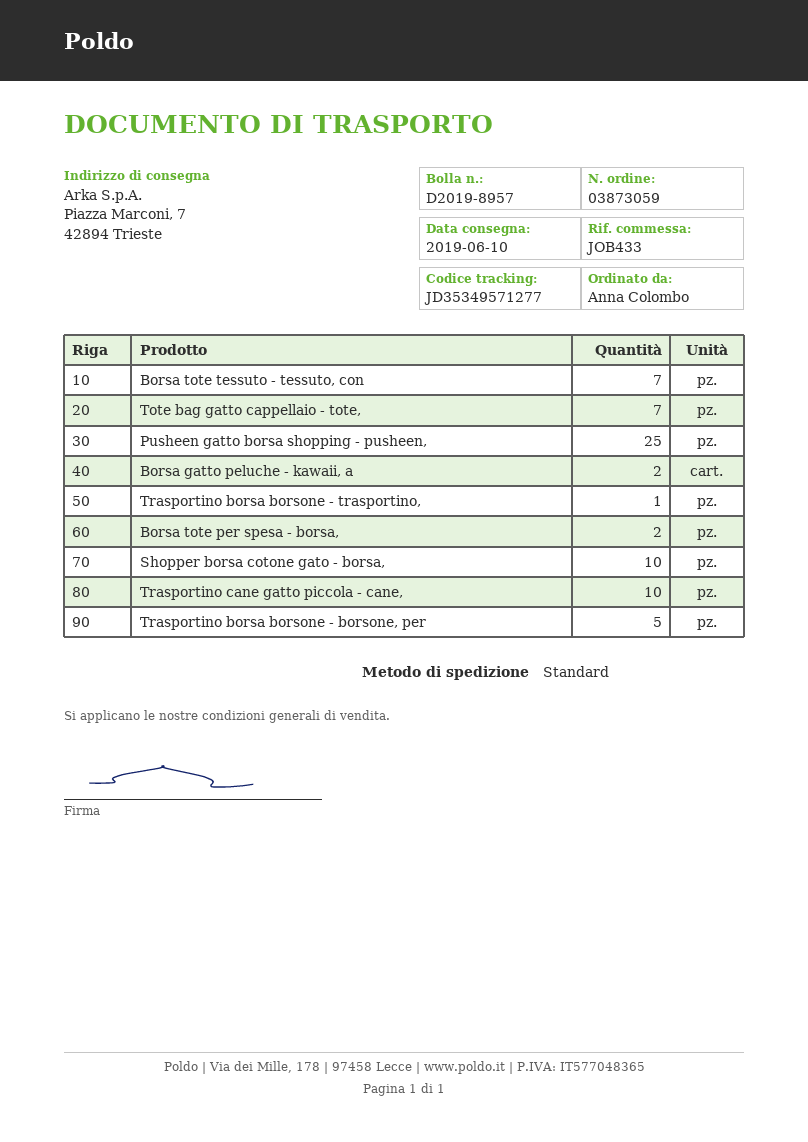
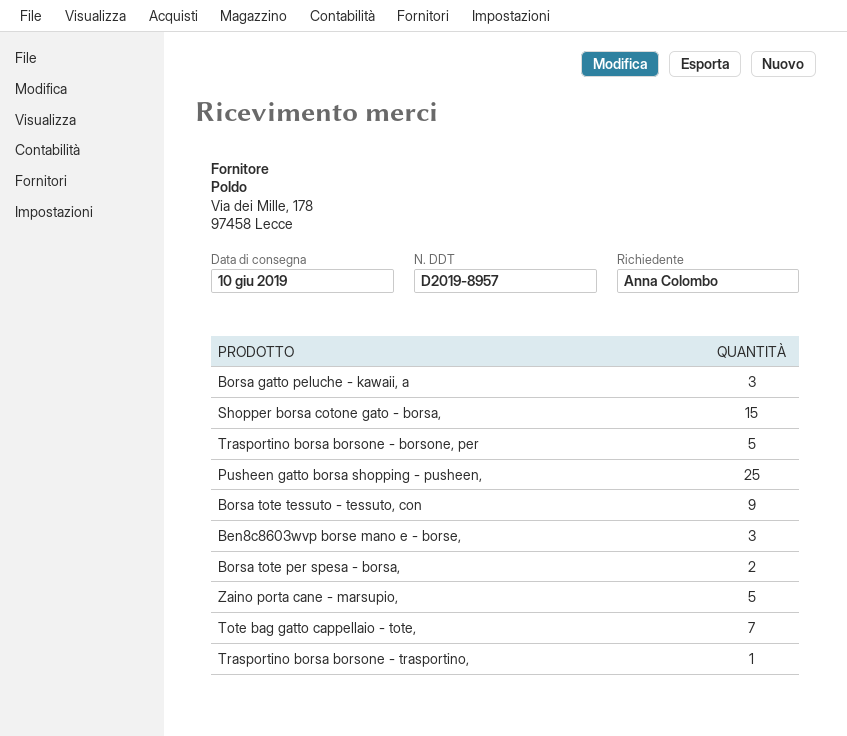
Borsa tote tessuto - tessuto, con: 7 -> 9
Borsa gatto peluche - kawaii, a: 2 -> 3
Shopper borsa cotone gato - borsa,: 10 -> 15
Trasportino cane gatto piccola - cane,: 10 -> none
Ben8c8603wvp borse mano e - borse,: none -> 3
Zaino porta cane - marsupio,: none -> 5

